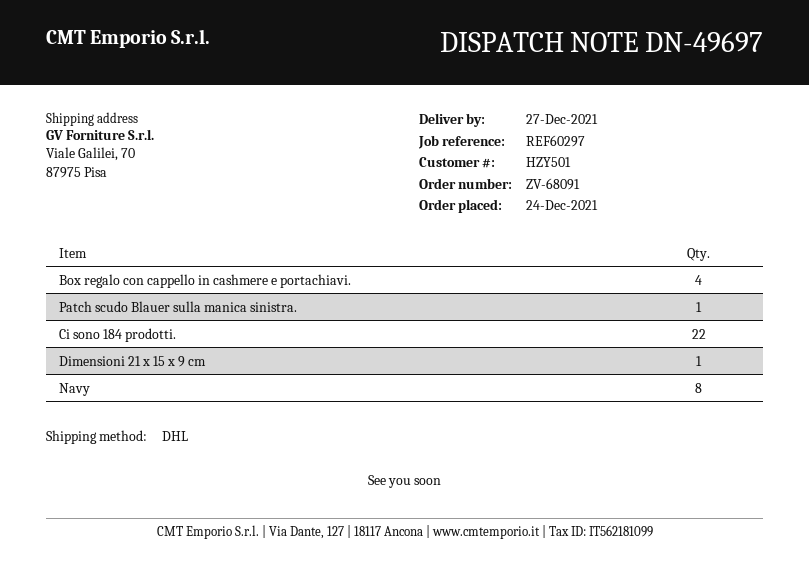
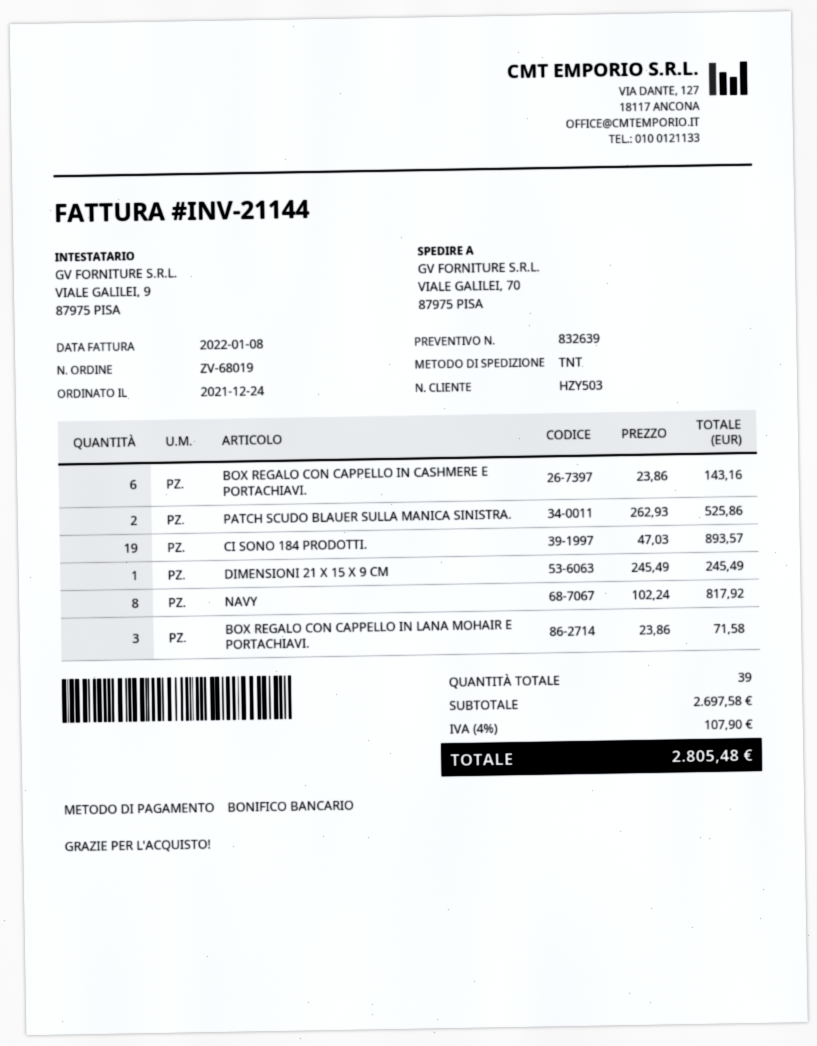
order number: ZV-68091 -> ZV-68019
customer number: HZY501 -> HZY503
shipping method: DHL -> TNT
Box regalo con cappello in cashmere e portachiavi.: 4 -> 6
Patch scudo Blauer sulla manica sinistra.: 1 -> 2
Ci sono 184 prodotti.: 22 -> 19
BOX REGALO CON CAPPELLO IN LANA MOHAIR E PORTACHIAVI.: none -> 3

